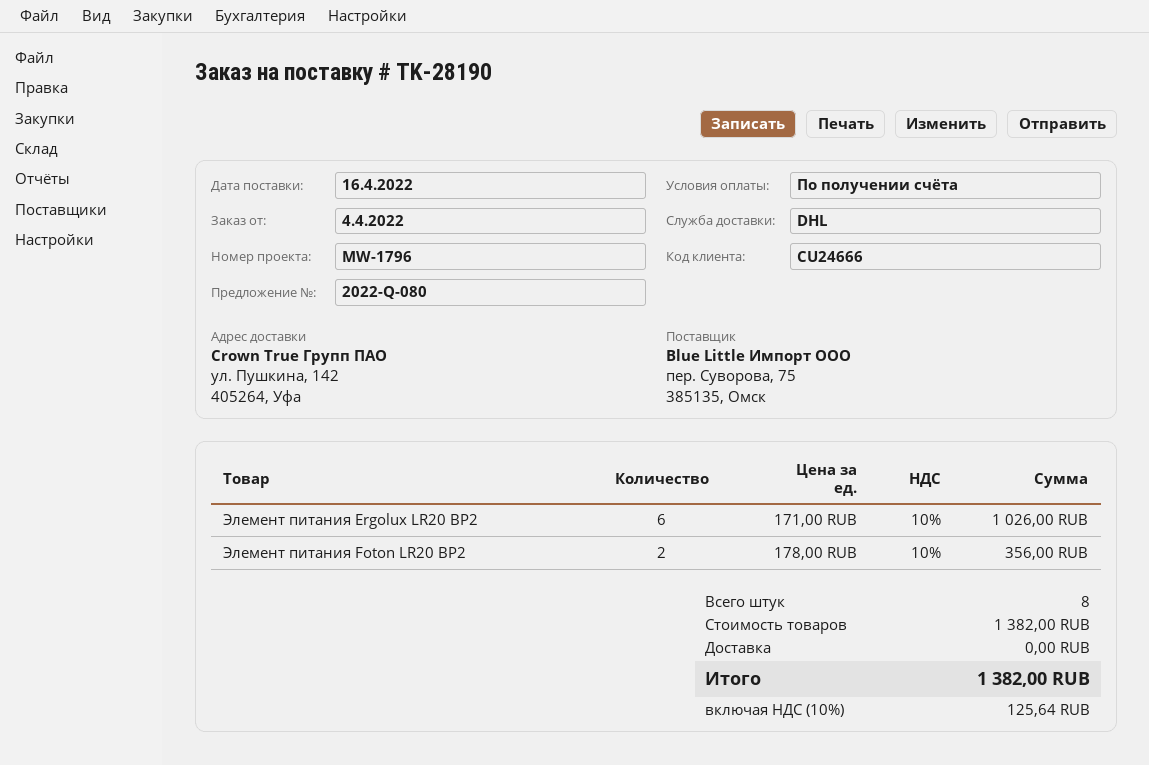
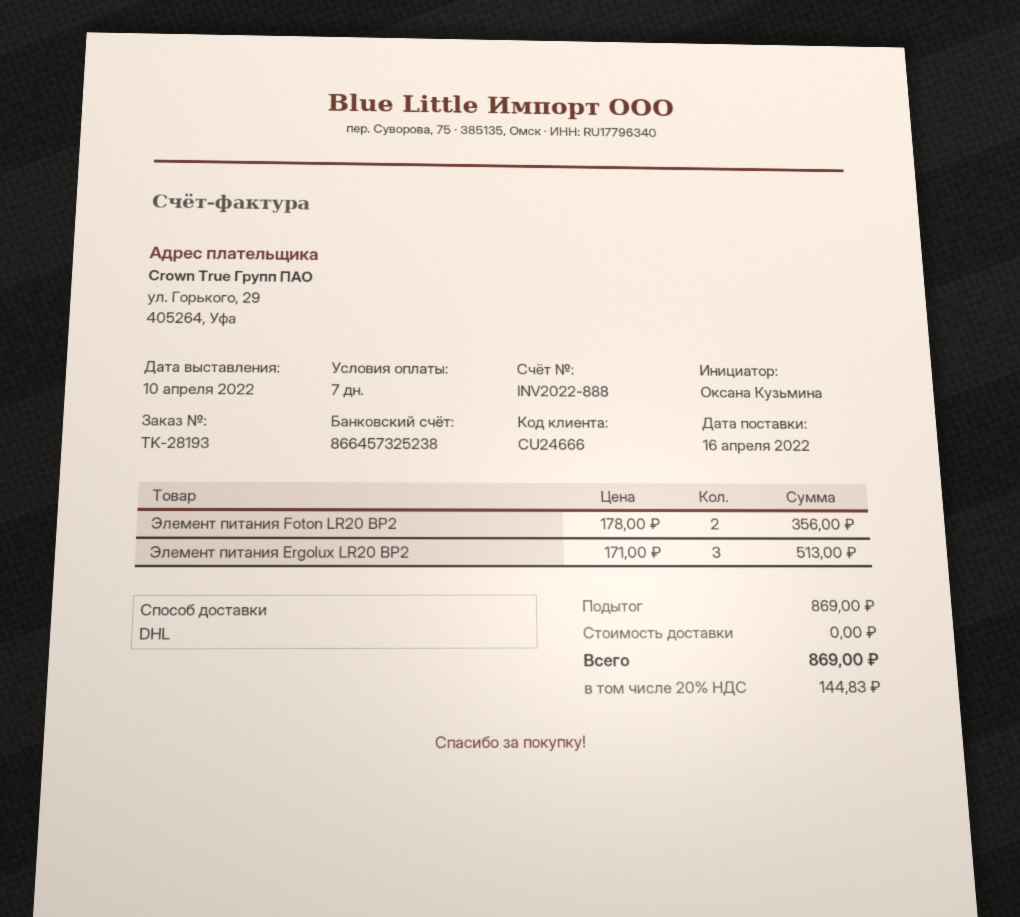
order number: TK-28190 -> TK-28193
payment terms: on receipt -> 7 days
Элемент питания Ergolux LR20 BP2: 6 x 171.00 = 1026.00 -> 3 x 171.00 = 513.00
subtotal: 1382.00 -> 869.00
tax: 10% = 125.64 -> 20% = 144.83
total: 1382.00 -> 869.00

